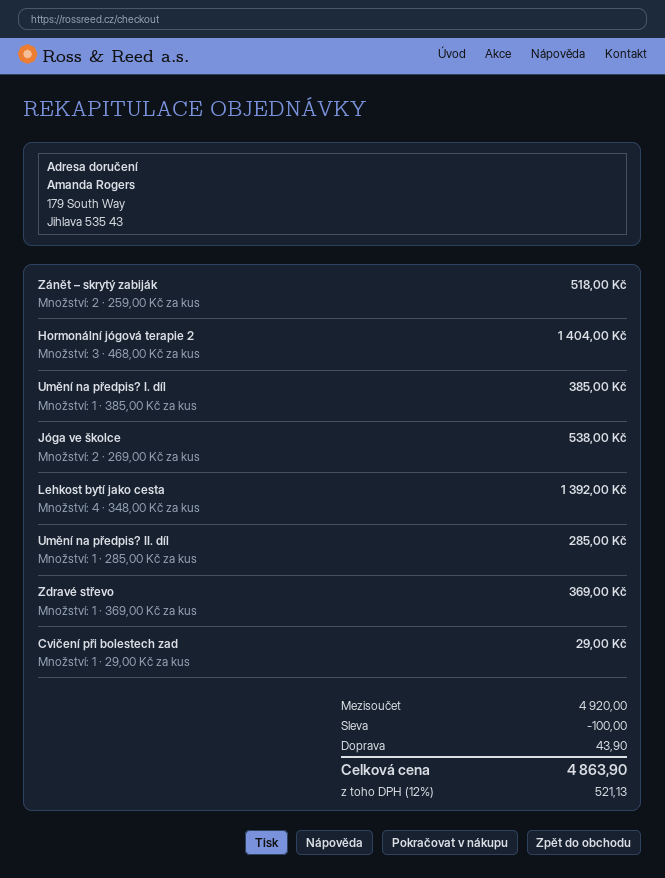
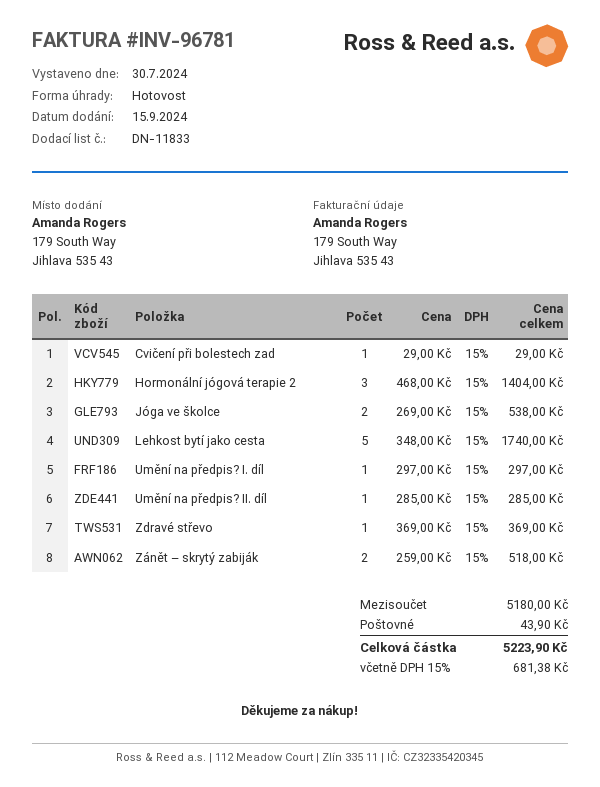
Umění na předpis? I. díl: 1 x 385.00 = 385.00 -> 1 x 297.00 = 297.00
Lehkost bytí jako cesta: 4 x 348.00 = 1392.00 -> 5 x 348.00 = 1740.00
subtotal: 4920.00 -> 5180.00
discount: 100.00 -> none
tax: 12% = 521.13 -> 15% = 681.38
total: 4863.90 -> 5223.90

